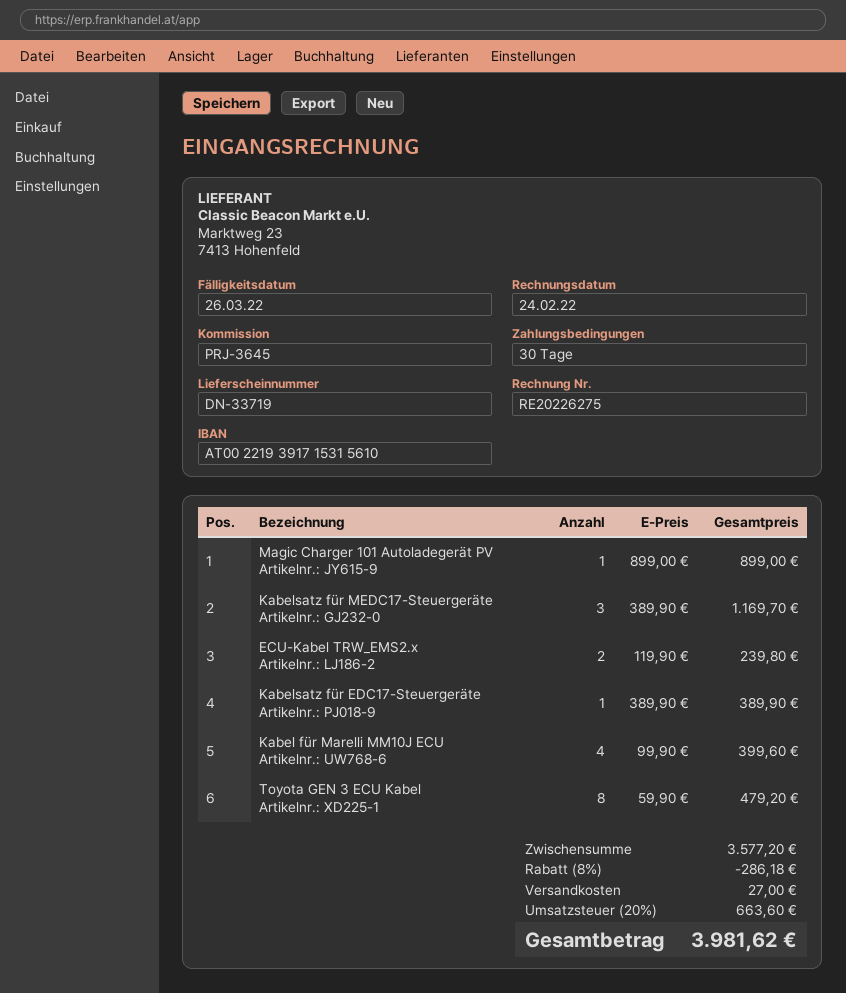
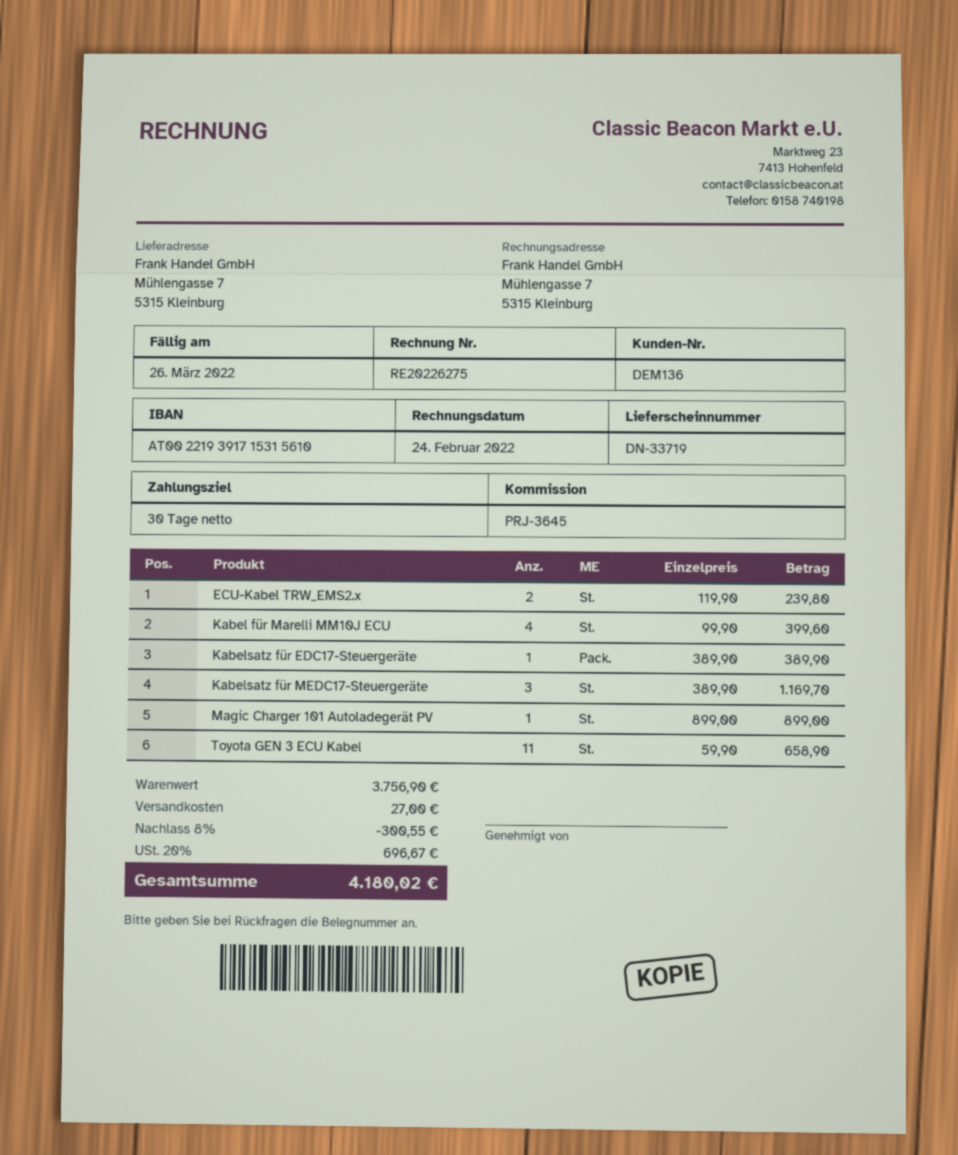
Toyota GEN 3 ECU Kabel: 8 x 59.90 = 479.20 -> 11 x 59.90 = 658.90
subtotal: 3577.20 -> 3756.90
discount: 8% = 286.18 -> 8% = 300.55
tax: 20% = 663.60 -> 20% = 696.67
total: 3981.62 -> 4180.02

